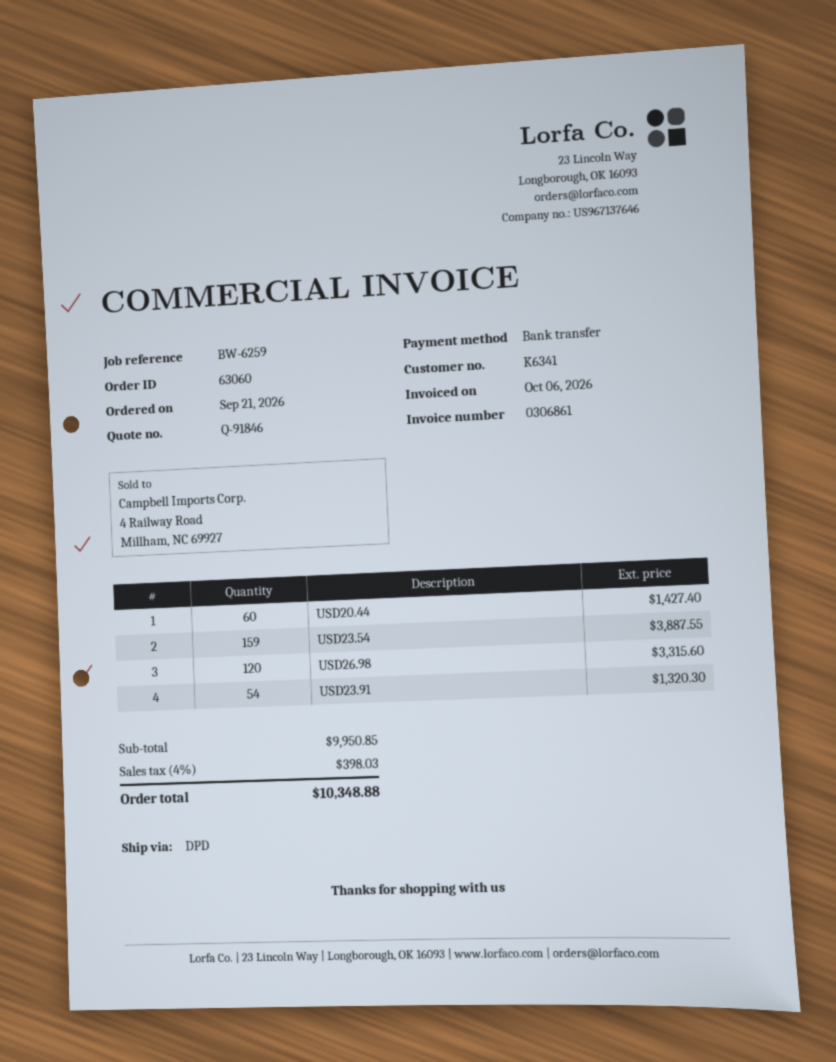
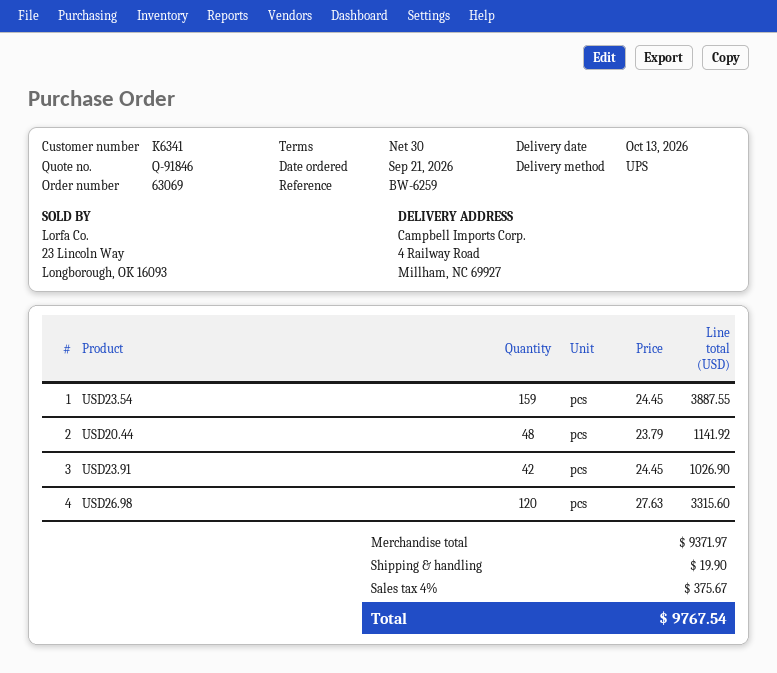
order number: 63060 -> 63069
shipping method: DPD -> UPS
USD20.44: 60 for 1427.40 -> 48 for 1141.92
USD23.91: 54 for 1320.30 -> 42 for 1026.90
subtotal: 9950.85 -> 9371.97
shipping: none -> 19.90
tax: 4% = 398.03 -> 4% = 375.67
total: 10348.88 -> 9767.54

